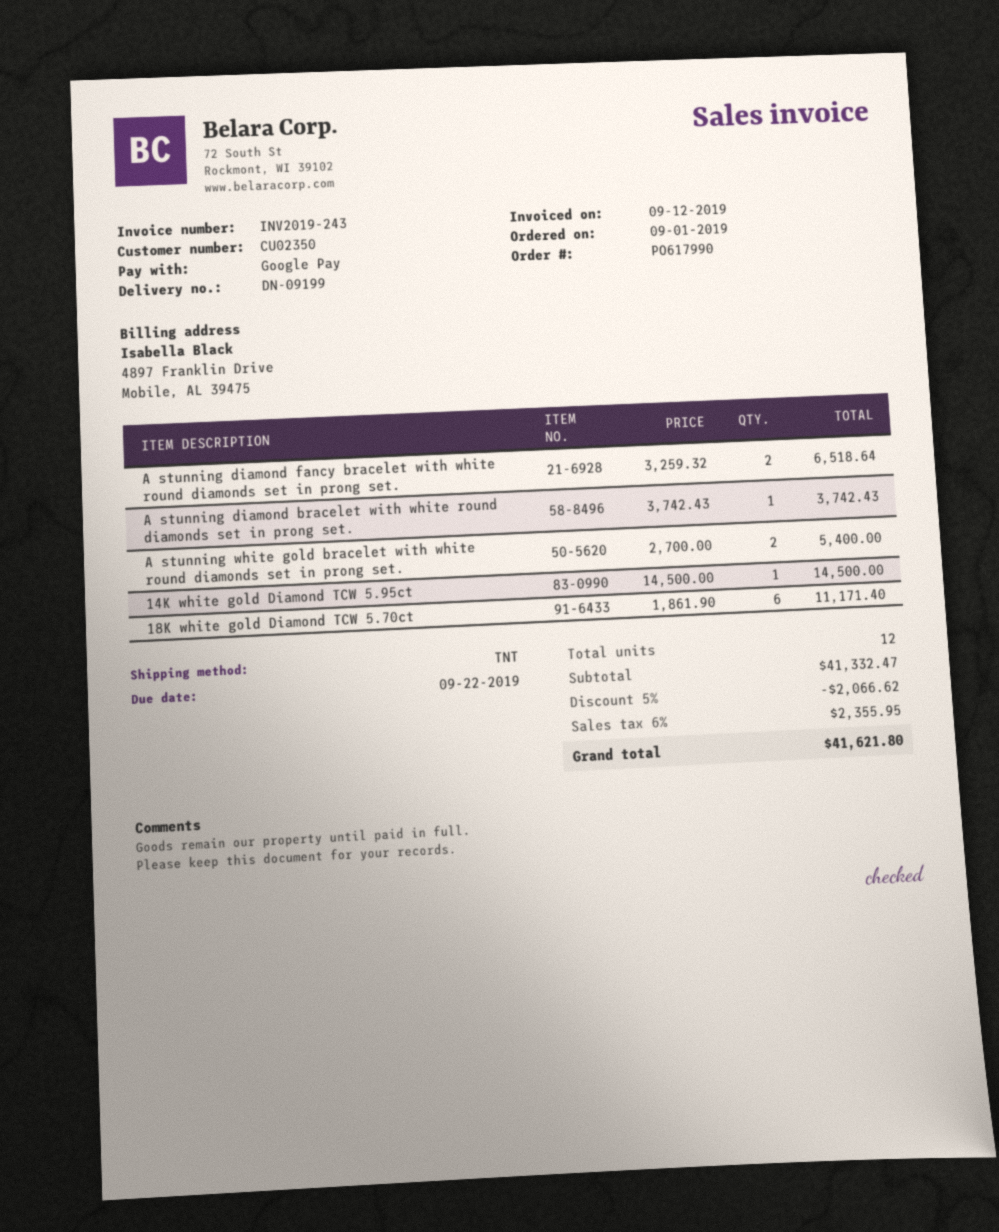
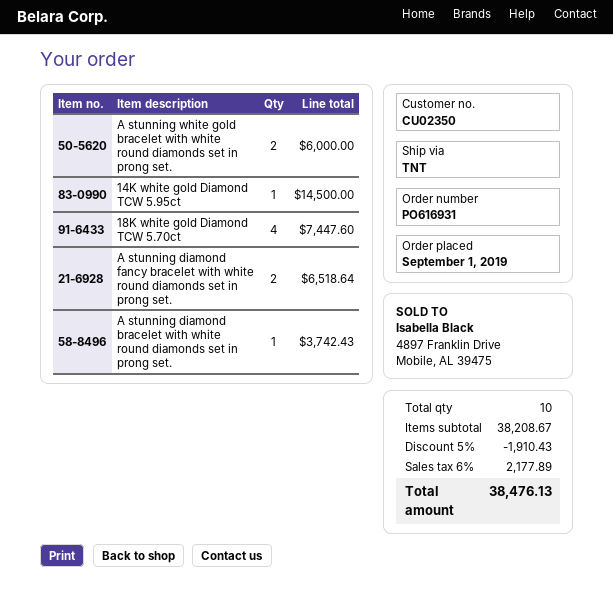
order number: PO617990 -> PO616931
A stunning white gold bracelet with white round diamonds set in prong set.: 2 for 5400.00 -> 2 for 6000.00
18K white gold Diamond TCW 5.70ct: 6 for 11171.40 -> 4 for 7447.60
total quantity: 12 -> 10
subtotal: 41332.47 -> 38208.67
discount: 5% = 2066.62 -> 5% = 1910.43
tax: 6% = 2355.95 -> 6% = 2177.89
total: 41621.80 -> 38476.13

